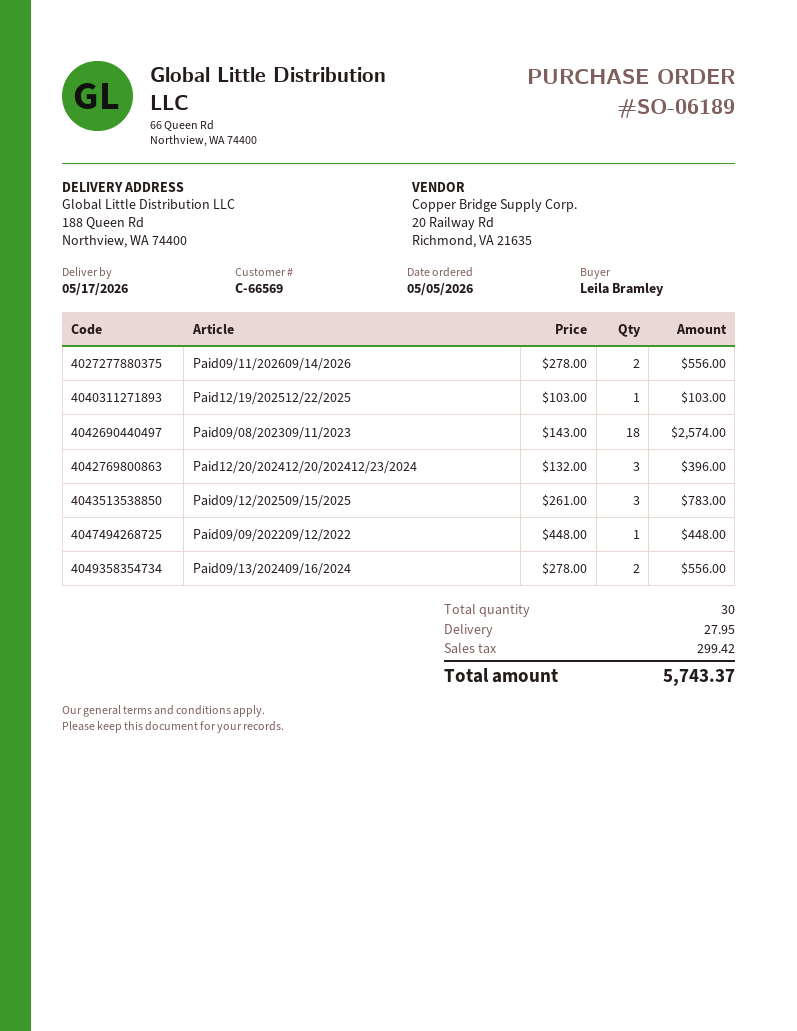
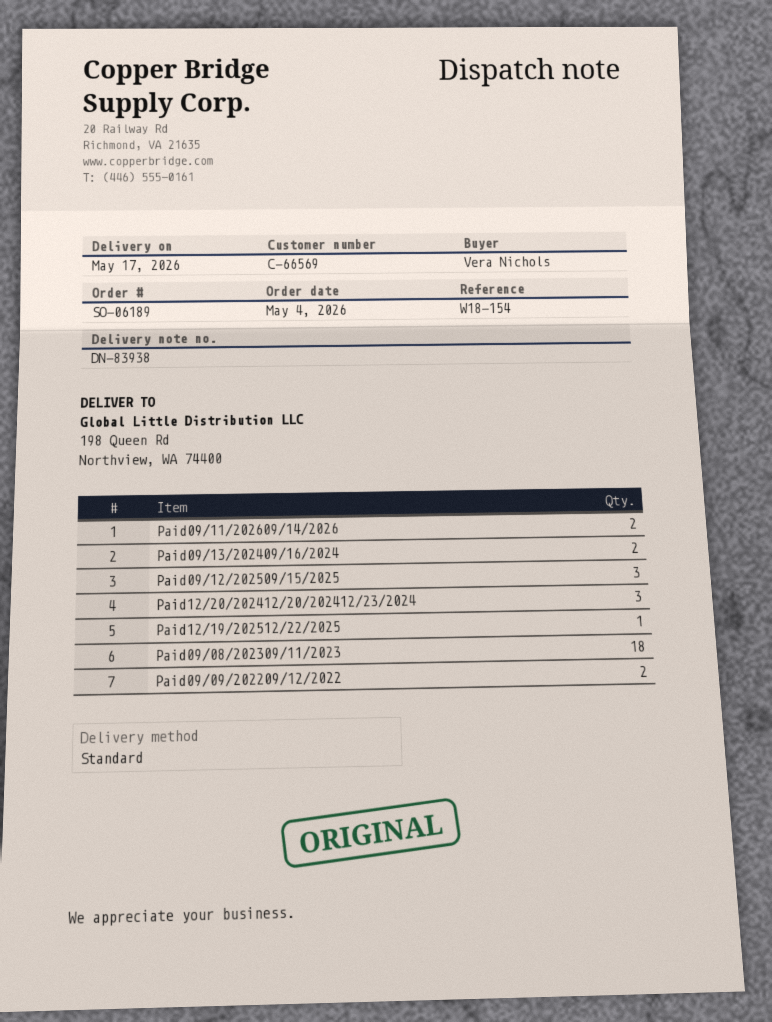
order date: 2026-05-05 -> 2026-05-04
ordered by: Leila Bramley -> Vera Nichols
ship to: 188 Queen Rd, Northview, WA 74400 -> 198 Queen Rd, Northview, WA 74400
Paid09/09/202209/12/2022: 1 -> 2

